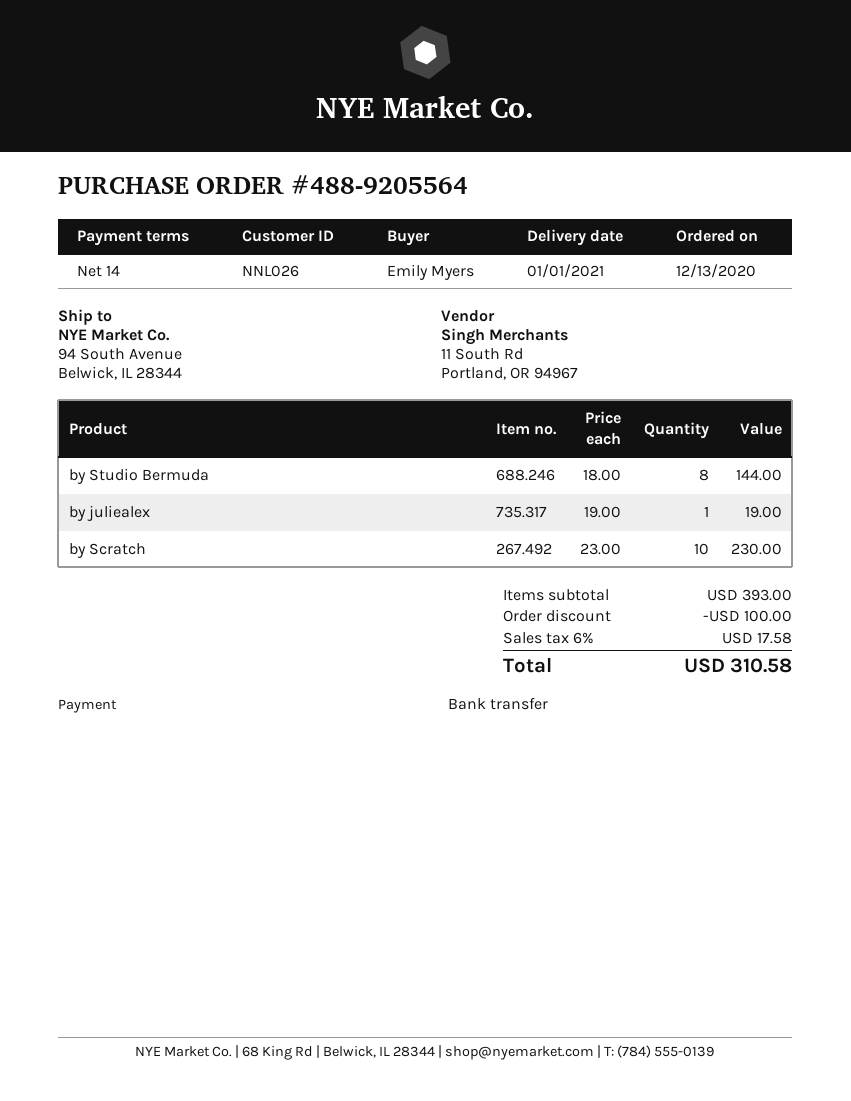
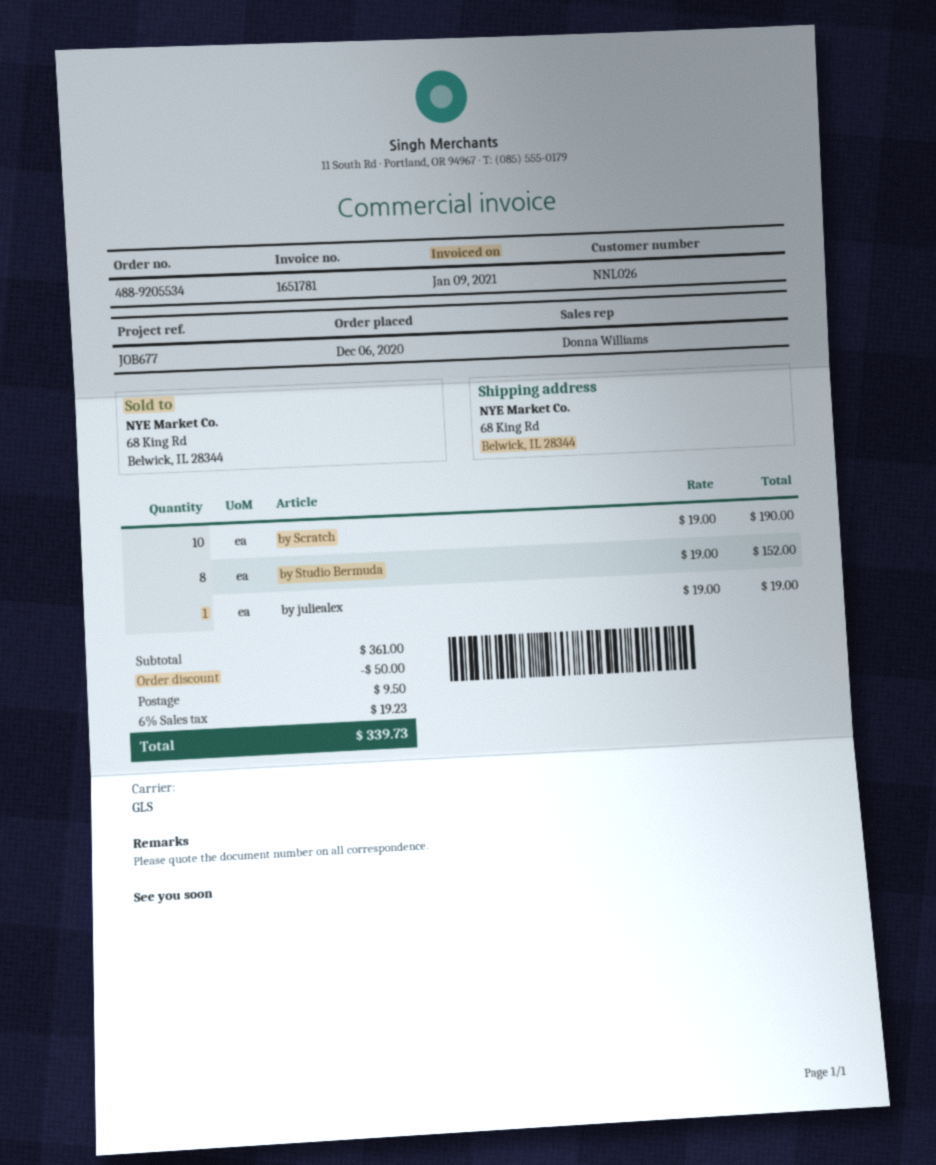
order number: 488-9205564 -> 488-9205534
order date: 2020-12-13 -> 2020-12-06
ship to: 94 South Avenue, Belwick, IL 28344 -> 68 King Rd, Belwick, IL 28344
by Studio Bermuda: 8 x 18.00 = 144.00 -> 8 x 19.00 = 152.00
by Scratch: 10 x 23.00 = 230.00 -> 10 x 19.00 = 190.00
subtotal: 393.00 -> 361.00
discount: 100.00 -> 50.00
shipping: none -> 9.50
tax: 6% = 17.58 -> 6% = 19.23
total: 310.58 -> 339.73

